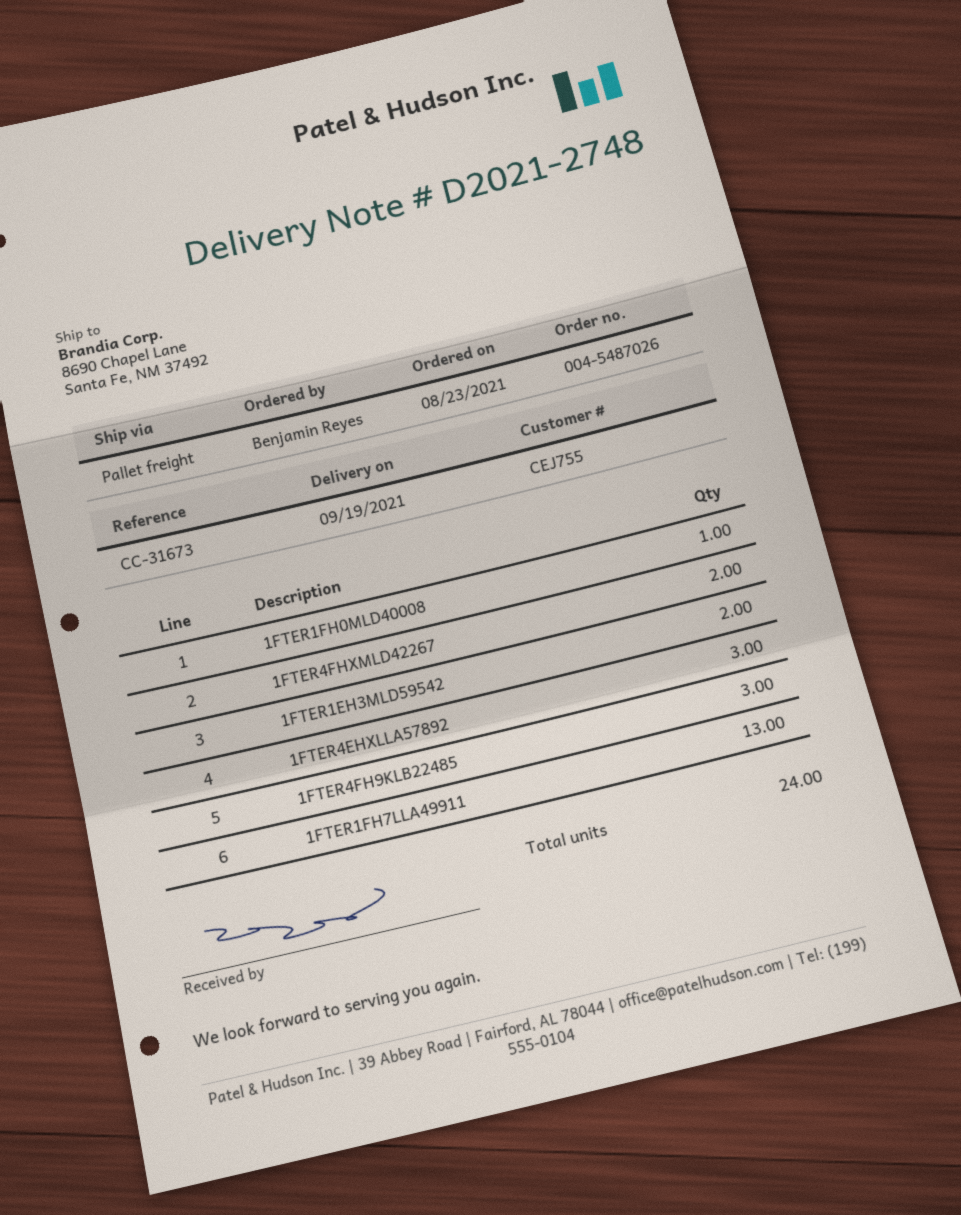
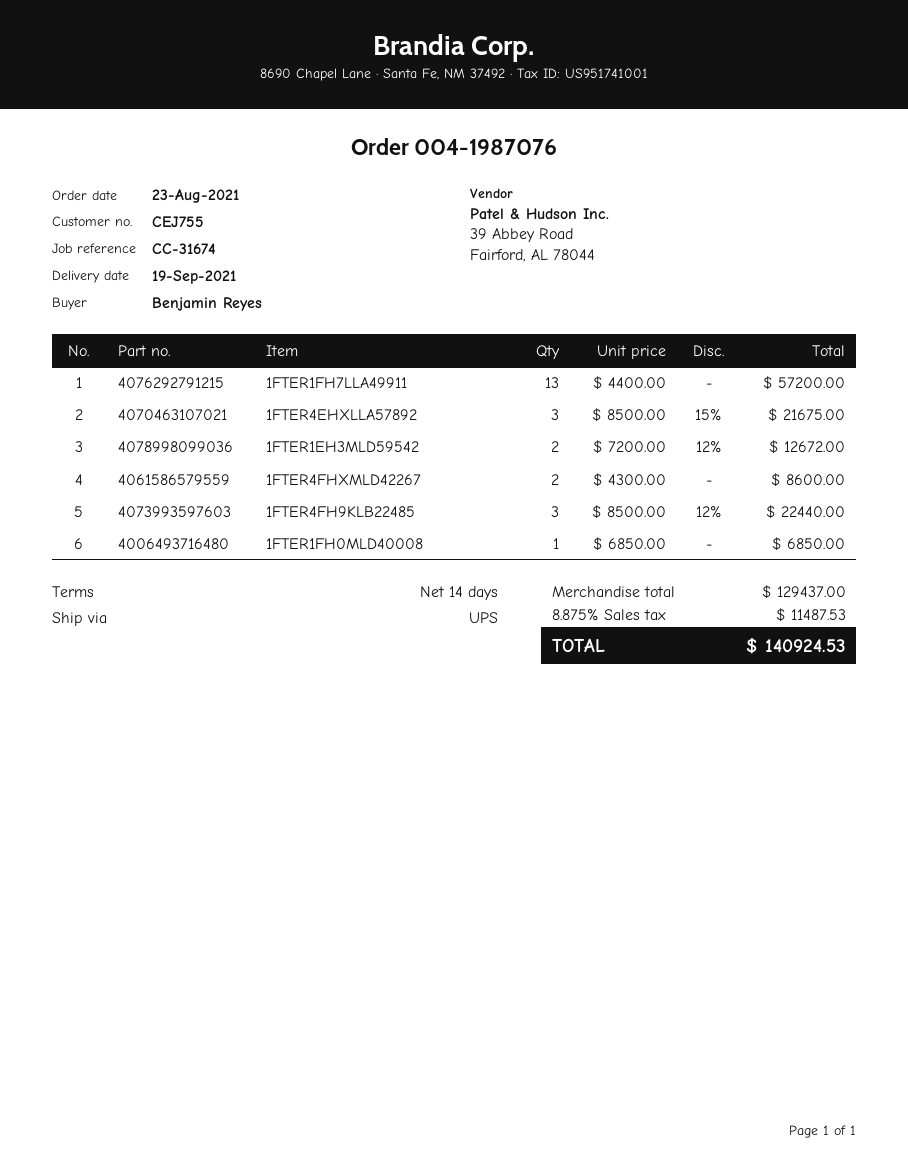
order number: 004-5487026 -> 004-1987076
reference: CC-31673 -> CC-31674
shipping method: pallet freight -> UPS

